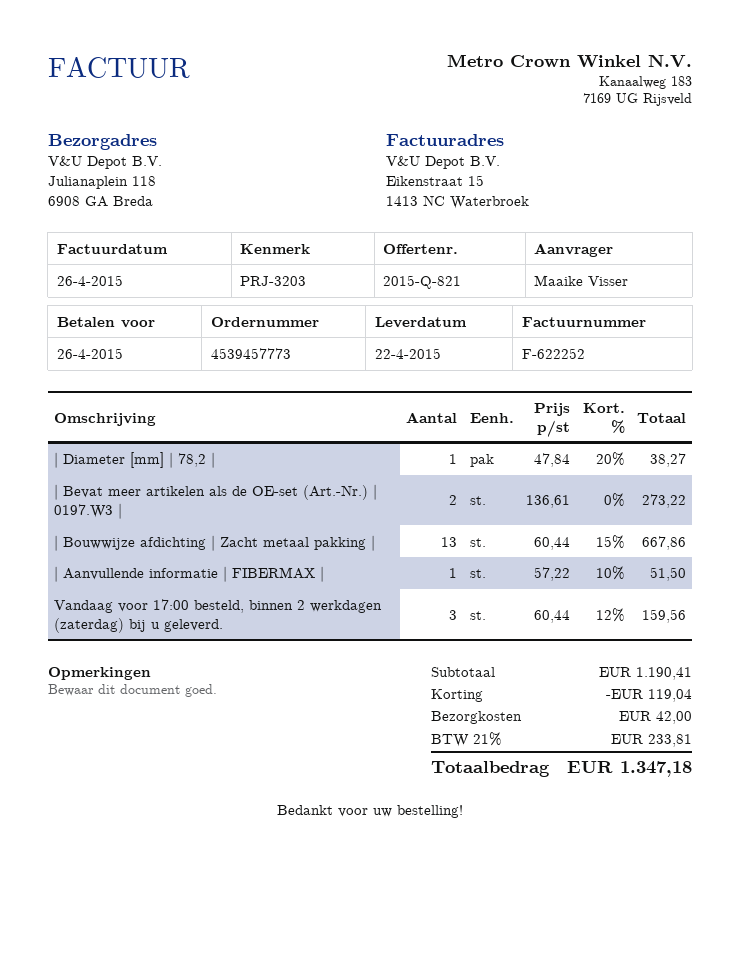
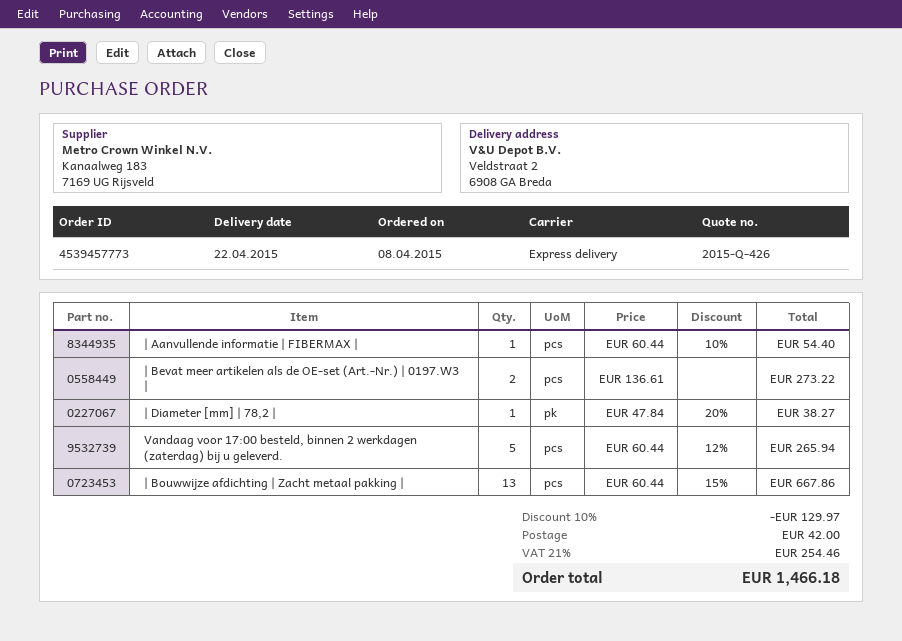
quote number: 2015-Q-821 -> 2015-Q-426
ship to: Julianaplein 118, 6908 GA Breda -> Veldstraat 2, 6908 GA Breda
| Aanvullende informatie | FIBERMAX |: 1 x 57.22 - 10% = 51.50 -> 1 x 60.44 - 10% = 54.40
Vandaag voor 17:00 besteld, binnen 2 werkdagen (zaterdag) bij u geleverd.: 3 x 60.44 - 12% = 159.56 -> 5 x 60.44 - 12% = 265.94
discount: 119.04 -> 129.97
tax: 21% = 233.81 -> 21% = 254.46
total: 1347.18 -> 1466.18

